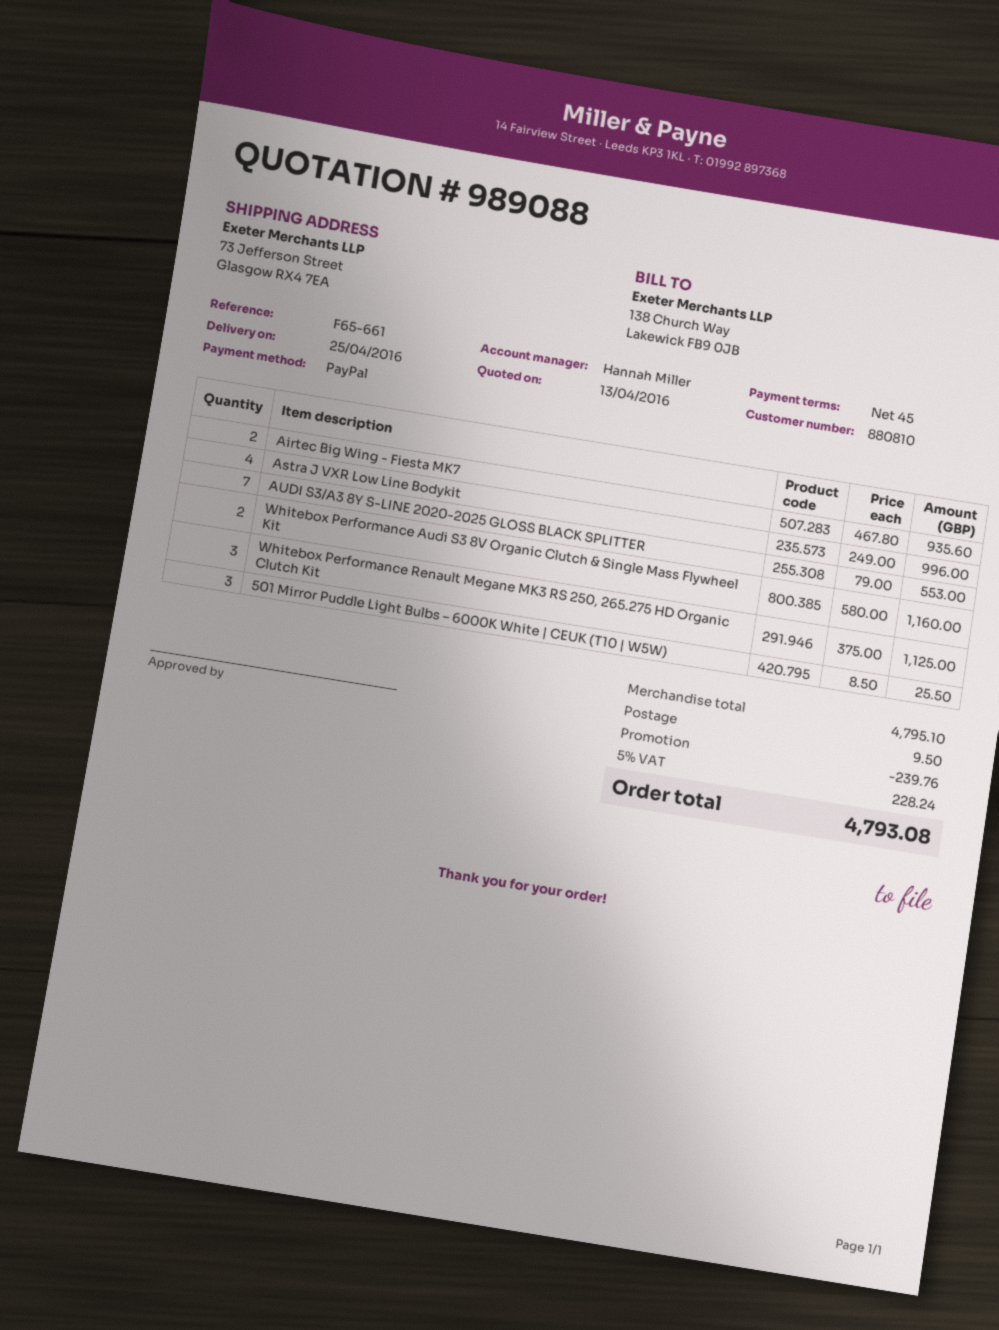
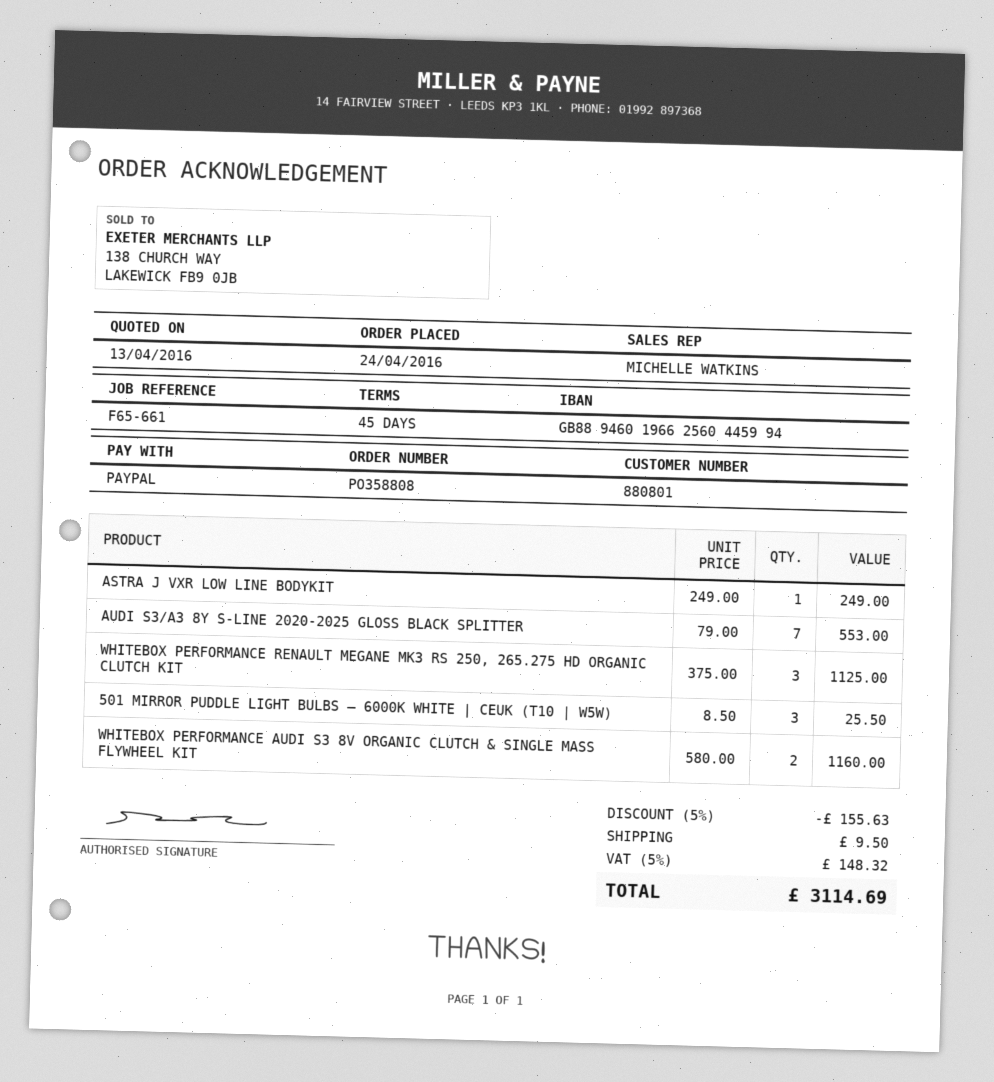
customer number: 880810 -> 880801
sales rep: Hannah Miller -> MICHELLE WATKINS
Airtec Big Wing - Fiesta MK7: 2 x 467.80 = 935.60 -> none
Astra J VXR Low Line Bodykit: 4 x 249.00 = 996.00 -> 1 x 249.00 = 249.00
discount: 239.76 -> 155.63
tax: 5% = 228.24 -> 5% = 148.32
total: 4793.08 -> 3114.69

